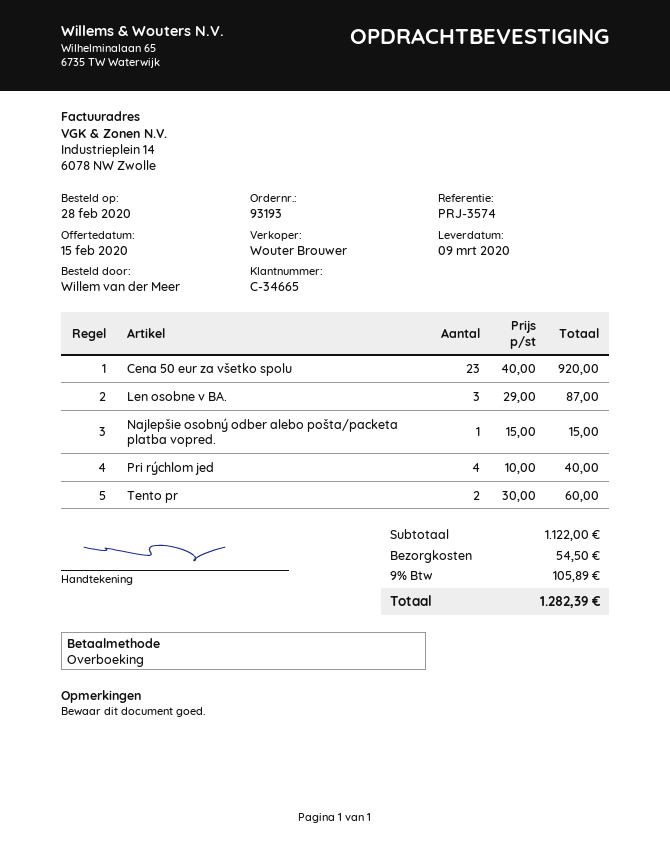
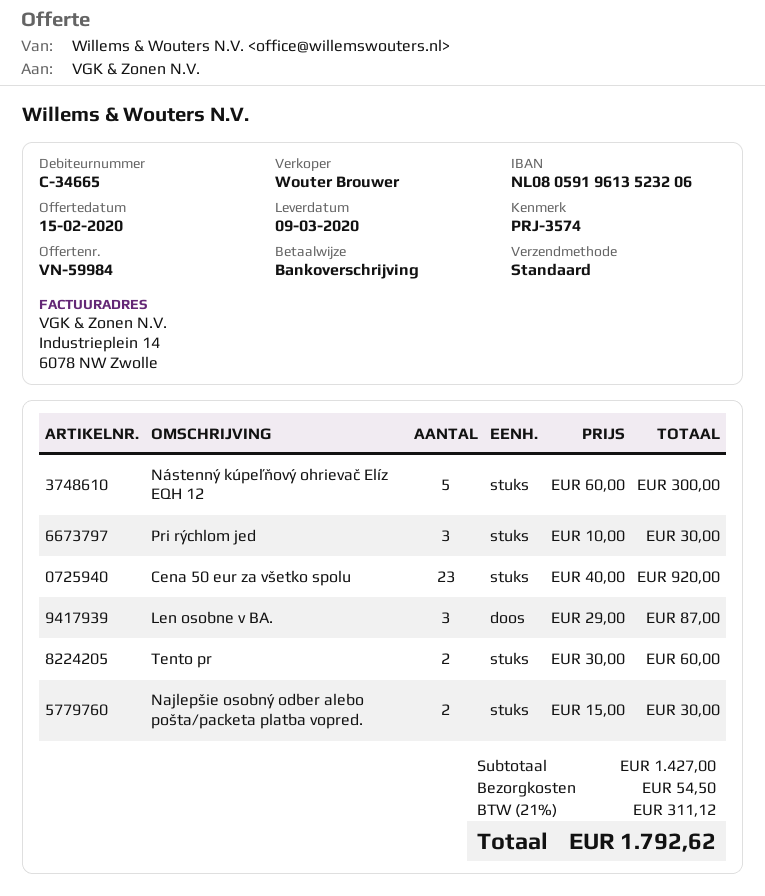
Najlepšie osobný odber alebo pošta/packeta platba vopred.: 1 x 15.00 = 15.00 -> 2 x 15.00 = 30.00
Pri rýchlom jed: 4 x 10.00 = 40.00 -> 3 x 10.00 = 30.00
Nástenný kúpeľňový ohrievač Elíz EQH 12: none -> 5 x 60.00 = 300.00
subtotal: 1122.00 -> 1427.00
tax: 9% = 105.89 -> 21% = 311.12
total: 1282.39 -> 1792.62

